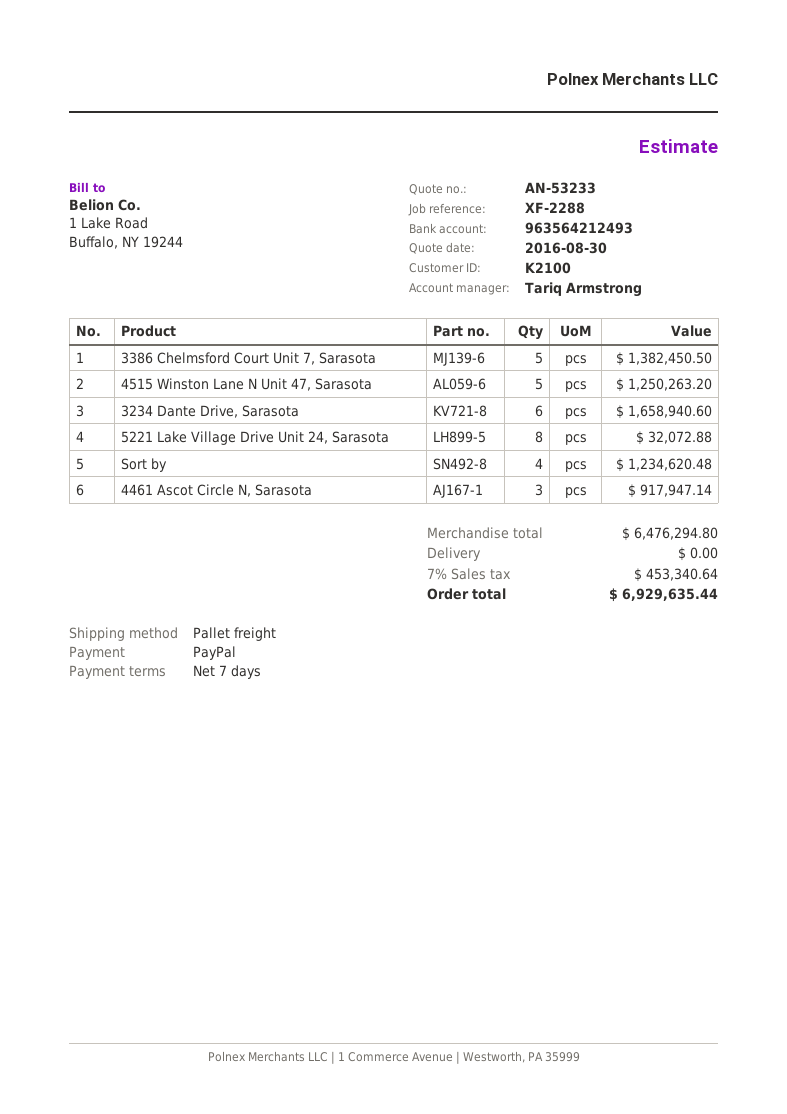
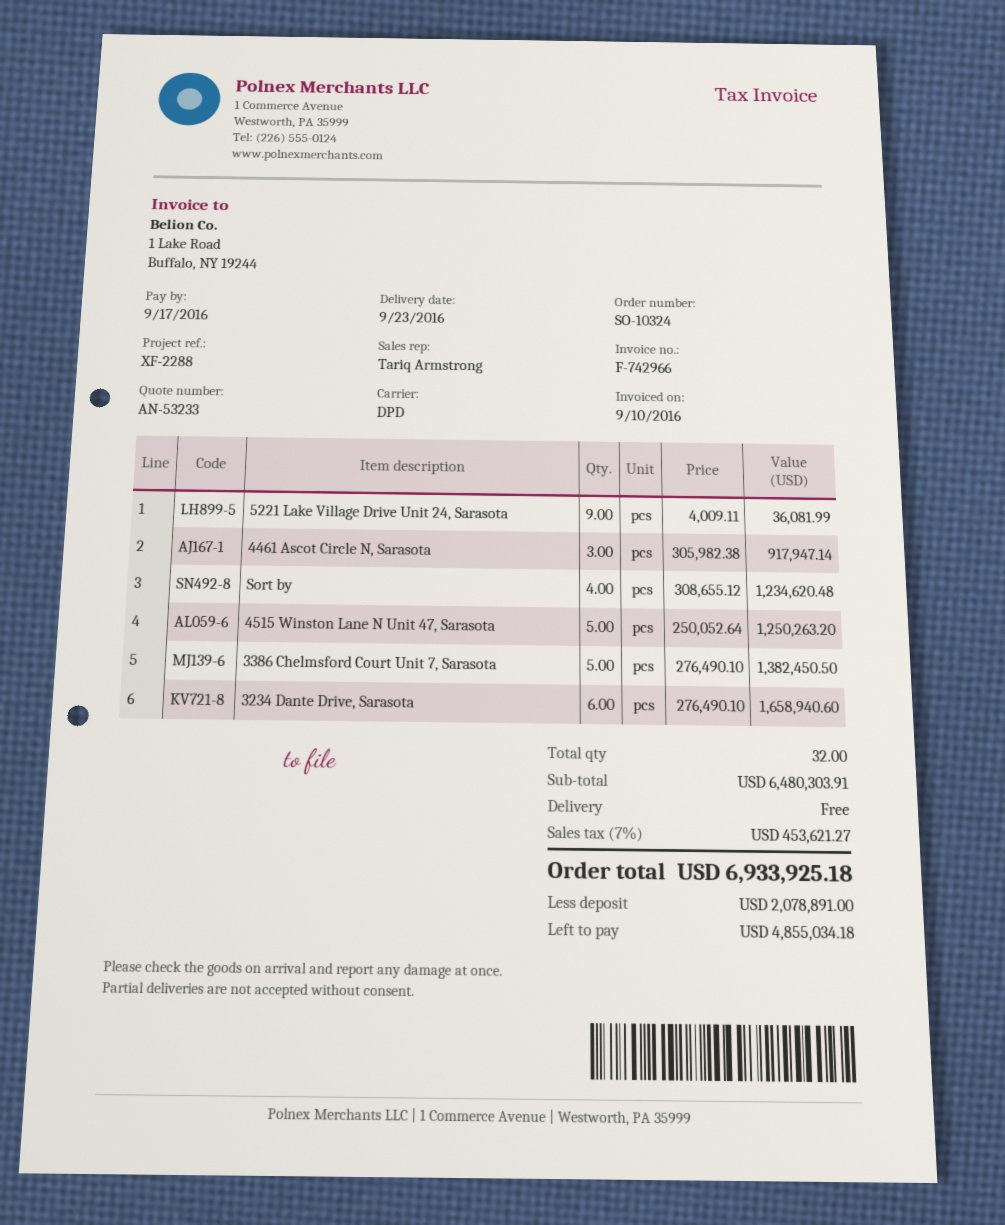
shipping method: pallet freight -> DPD
5221 Lake Village Drive Unit 24, Sarasota: 8 for 32072.88 -> 9 for 36081.99
subtotal: 6476294.80 -> 6480303.91
tax: 7% = 453340.64 -> 7% = 453621.27
total: 6929635.44 -> 6933925.18

